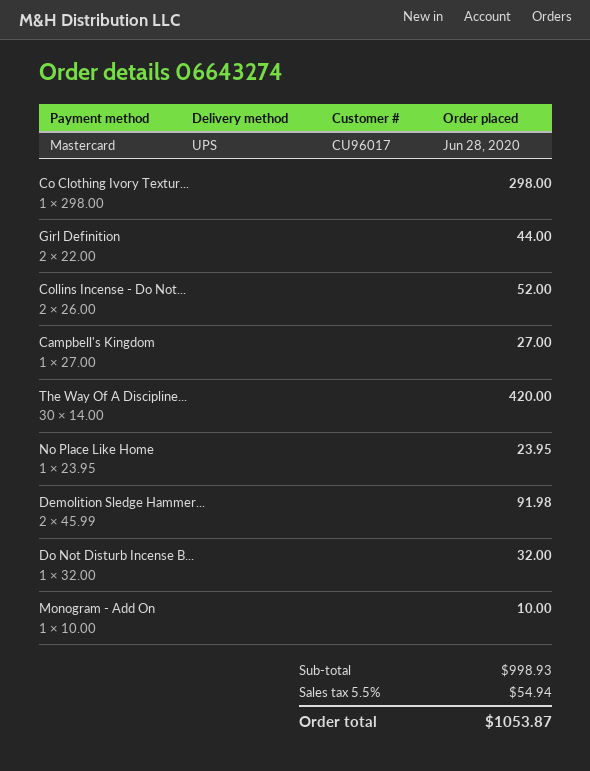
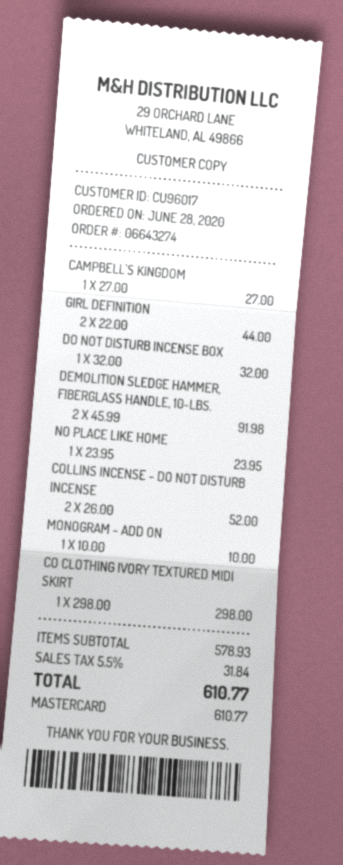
The Way Of A Discipline...: 30 x 14.00 = 420.00 -> none
subtotal: 998.93 -> 578.93
tax: 5.5% = 54.94 -> 5.5% = 31.84
total: 1053.87 -> 610.77

